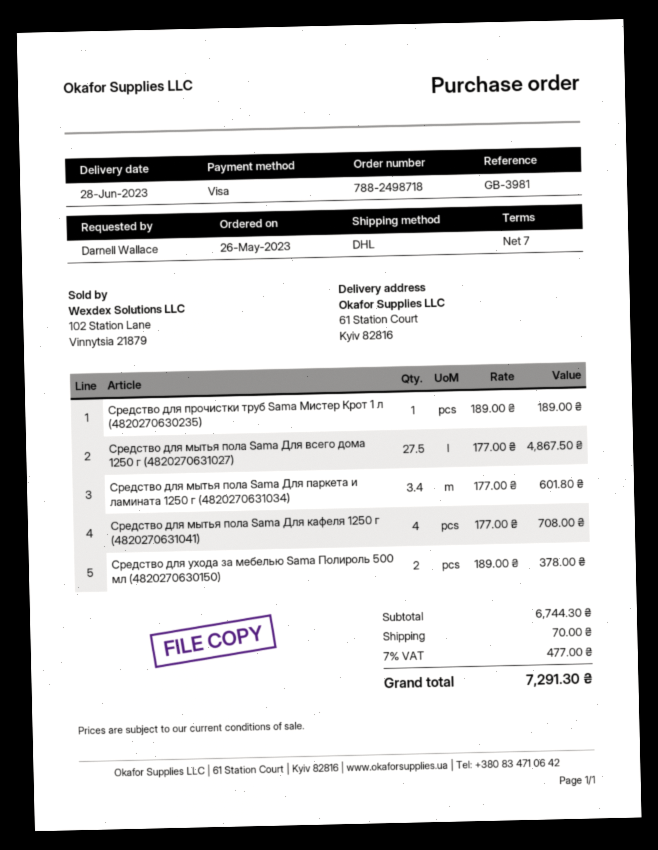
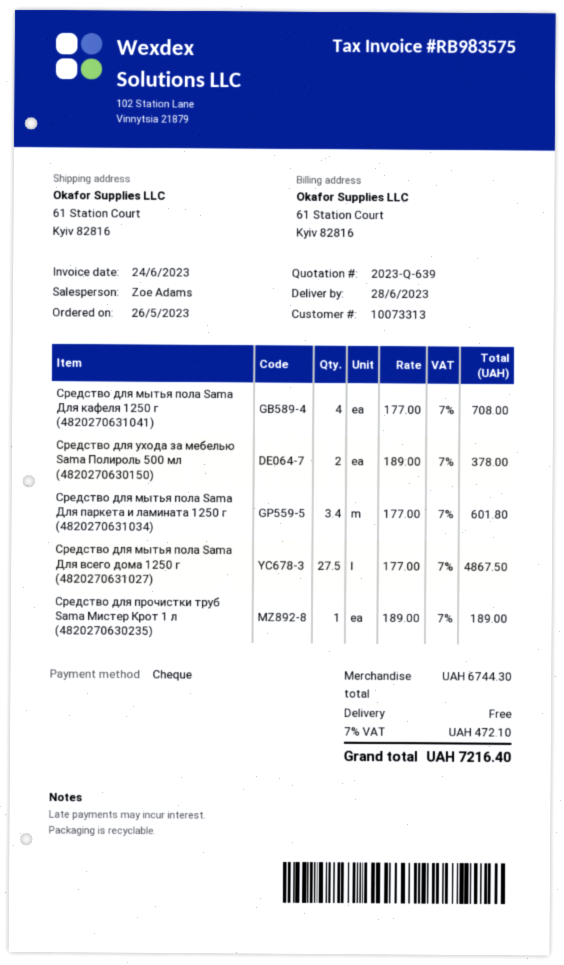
payment method: Visa -> cheque
shipping: 70.00 -> 0.00
tax: 7% = 477.00 -> 7% = 472.10
total: 7291.30 -> 7216.40

